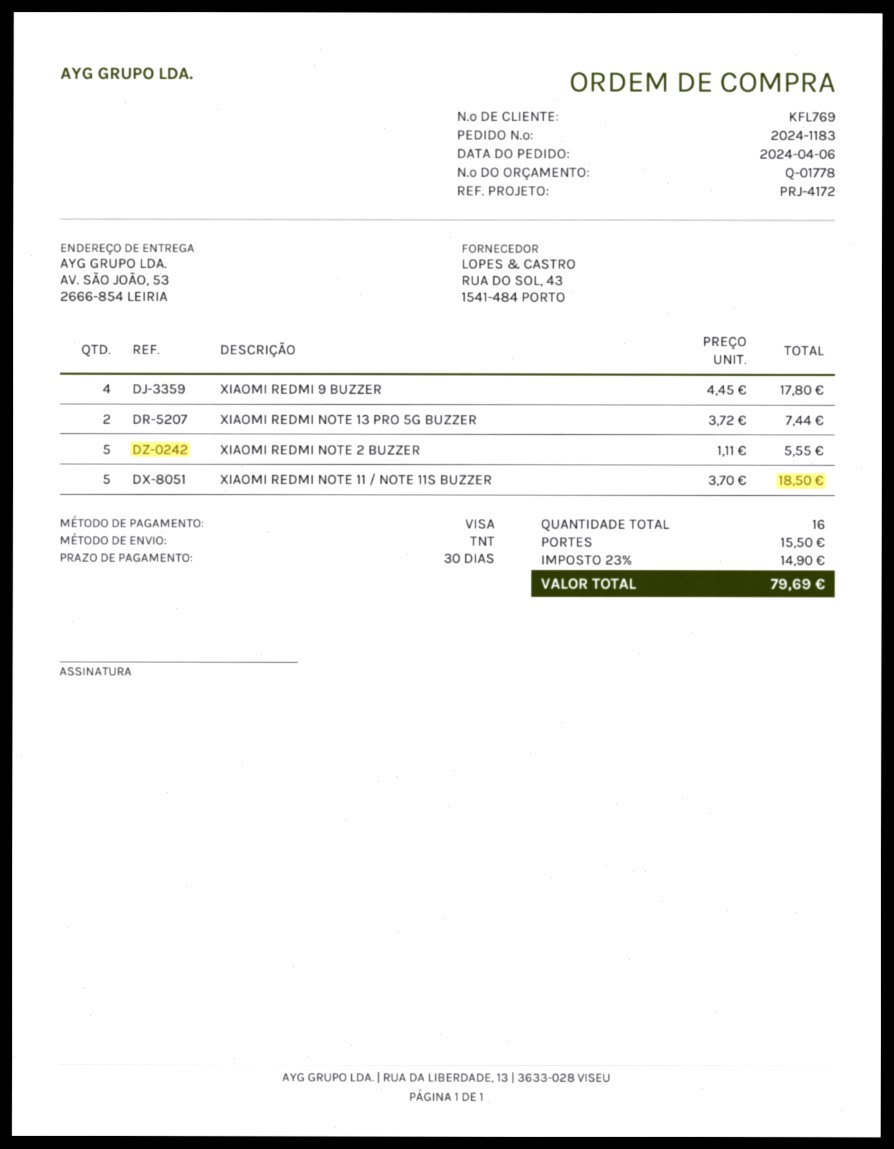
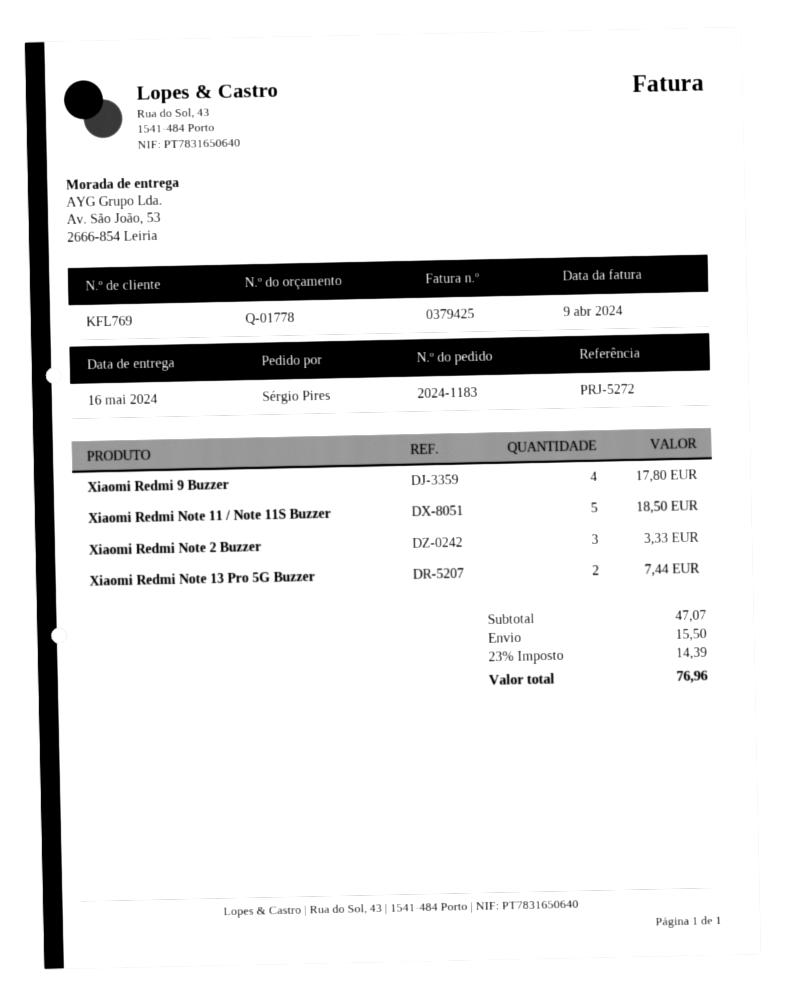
reference: PRJ-4172 -> PRJ-5272
XIAOMI REDMI NOTE 2 BUZZER: 5 for 5.55 -> 3 for 3.33
tax: 23% = 14.90 -> 23% = 14.39
total: 79.69 -> 76.96

